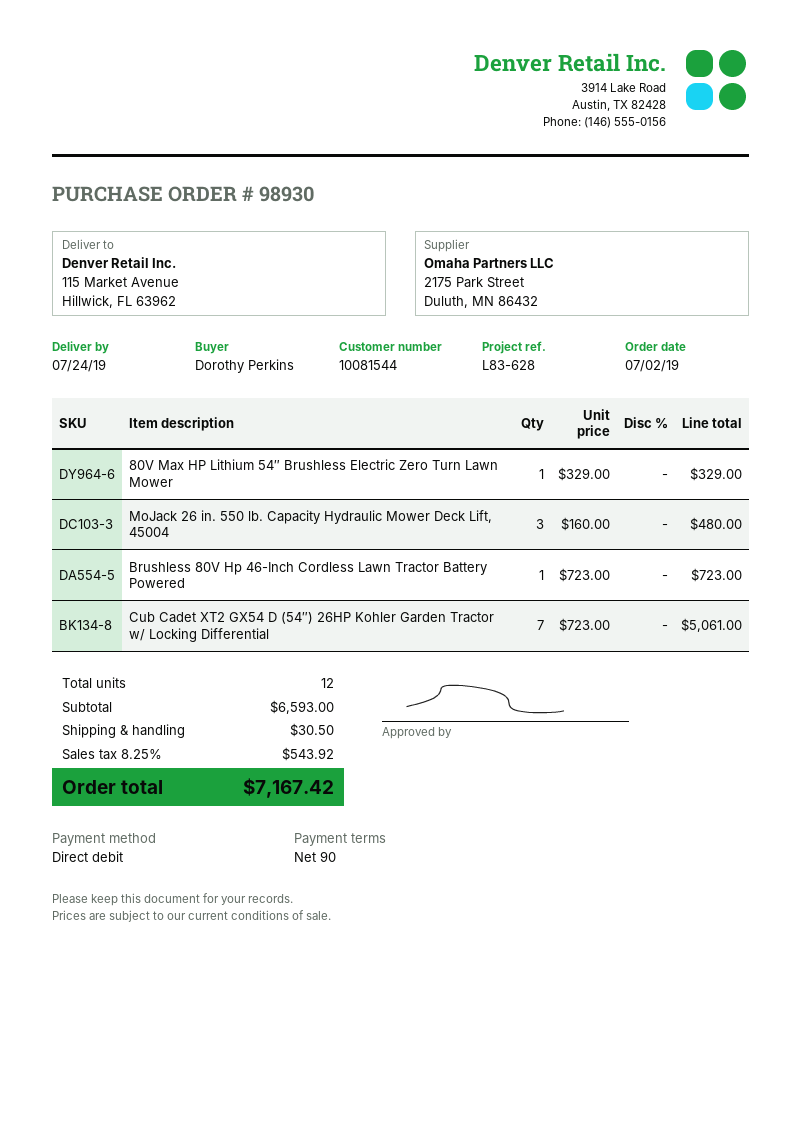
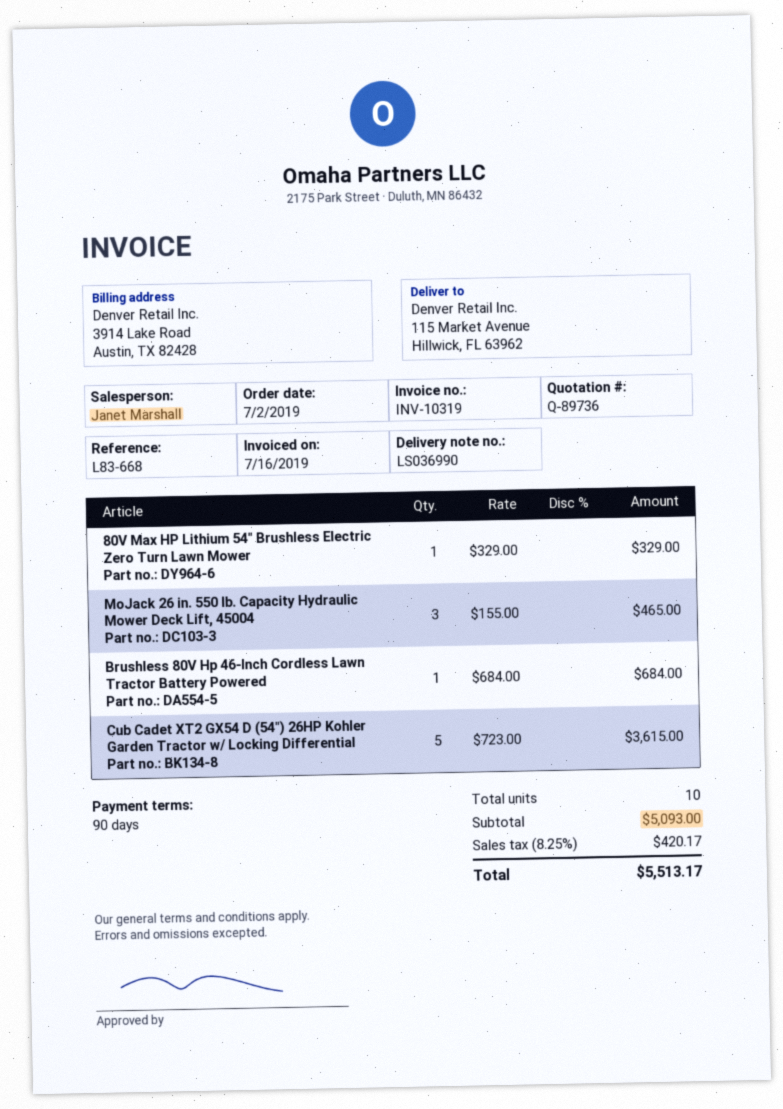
reference: L83-628 -> L83-668
MoJack 26 in. 550 lb. Capacity Hydraulic Mower Deck Lift, 45004: 3 x 160.00 = 480.00 -> 3 x 155.00 = 465.00
Brushless 80V Hp 46-Inch Cordless Lawn Tractor Battery Powered: 1 x 723.00 = 723.00 -> 1 x 684.00 = 684.00
Cub Cadet XT2 GX54 D (54″) 26HP Kohler Garden Tractor w/ Locking Differential: 7 x 723.00 = 5061.00 -> 5 x 723.00 = 3615.00
total quantity: 12 -> 10
subtotal: 6593.00 -> 5093.00
shipping: 30.50 -> none
tax: 8.25% = 543.92 -> 8.25% = 420.17
total: 7167.42 -> 5513.17

